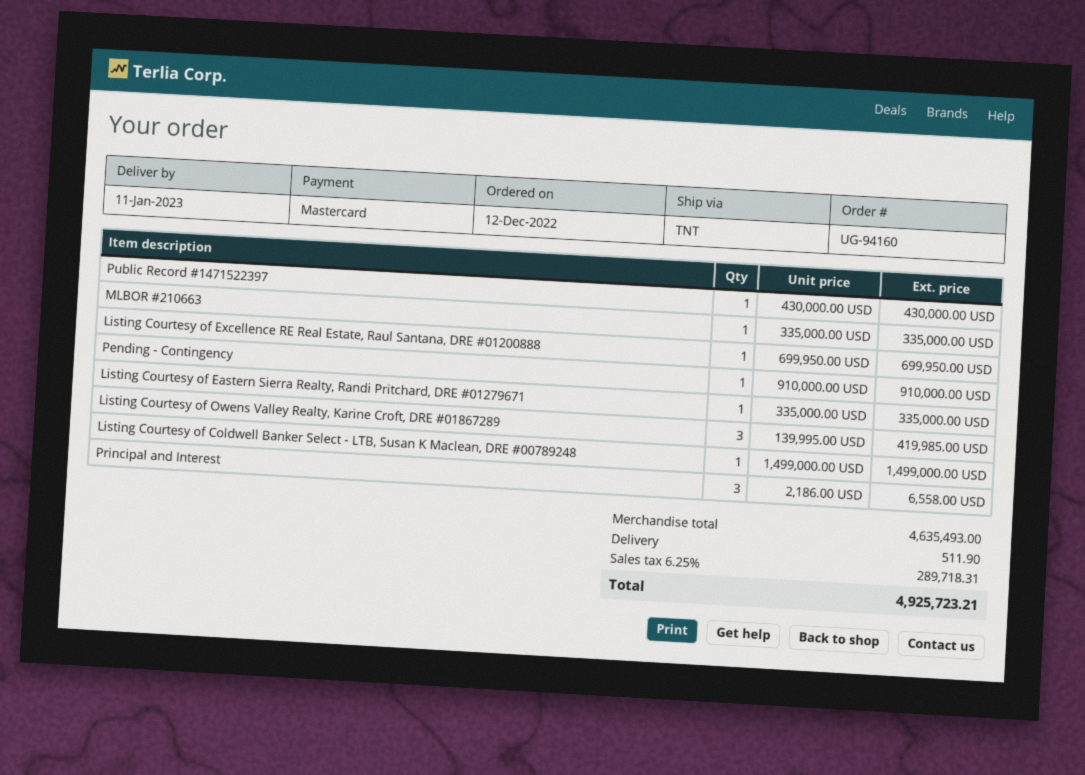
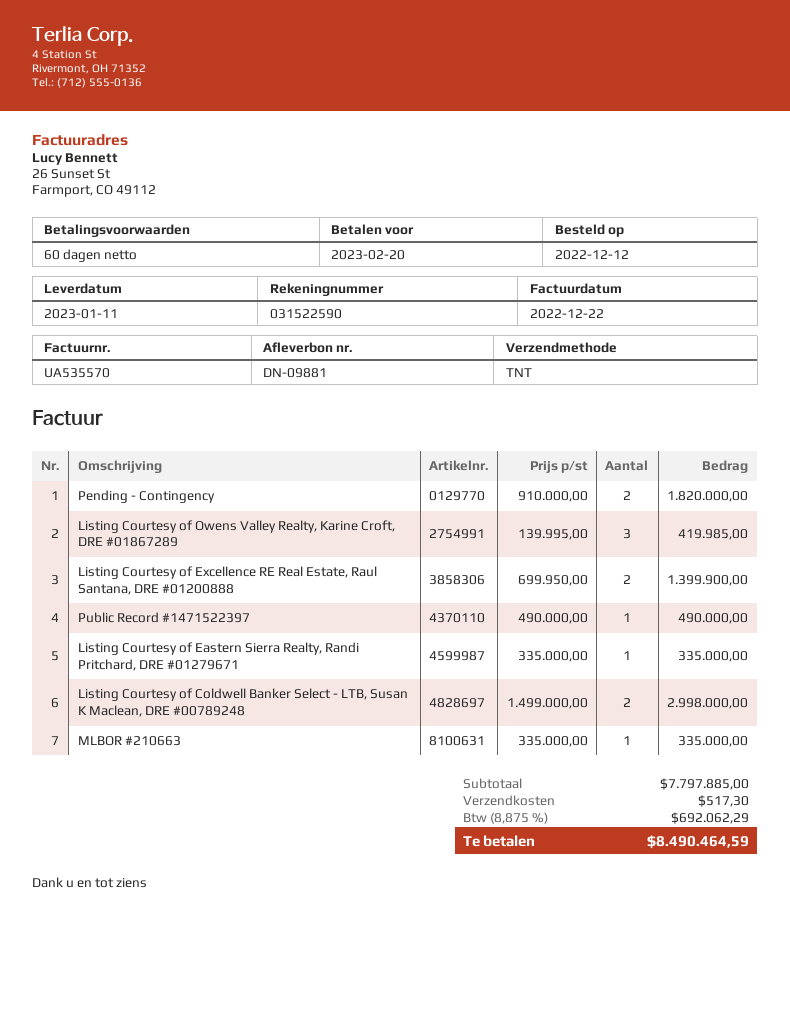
Public Record #1471522397: 1 x 430000.00 = 430000.00 -> 1 x 490000.00 = 490000.00
Listing Courtesy of Excellence RE Real Estate, Raul Santana, DRE #01200888: 1 x 699950.00 = 699950.00 -> 2 x 699950.00 = 1399900.00
Pending - Contingency: 1 x 910000.00 = 910000.00 -> 2 x 910000.00 = 1820000.00
Listing Courtesy of Coldwell Banker Select - LTB, Susan K Maclean, DRE #00789248: 1 x 1499000.00 = 1499000.00 -> 2 x 1499000.00 = 2998000.00
Principal and Interest: 3 x 2186.00 = 6558.00 -> none
subtotal: 4635493.00 -> 7797885.00
shipping: 511.90 -> 517.30
tax: 6.25% = 289718.31 -> 8.875% = 692062.29
total: 4925723.21 -> 8490464.59

